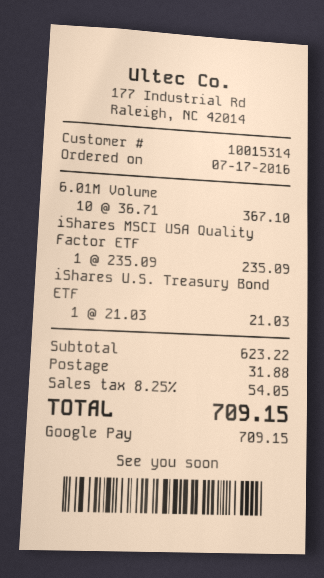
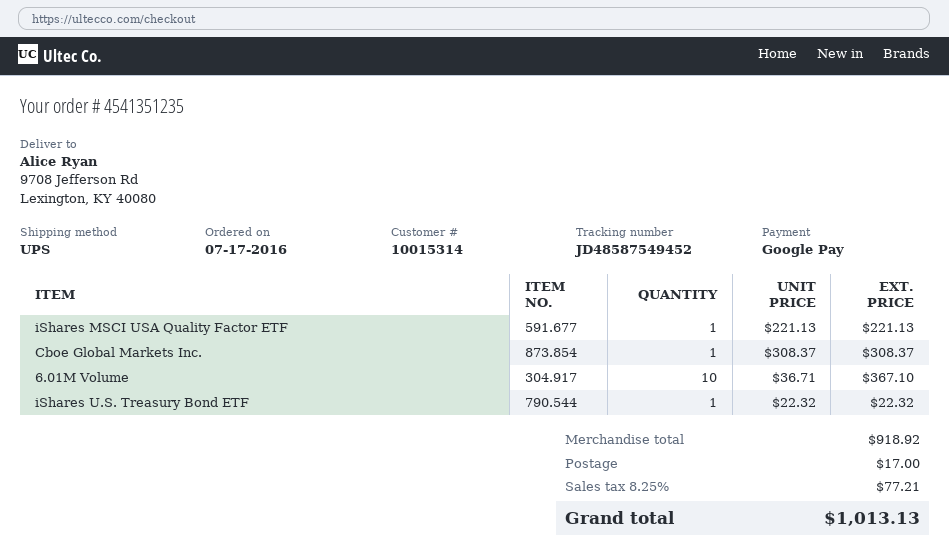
iShares MSCI USA Quality Factor ETF: 1 x 235.09 = 235.09 -> 1 x 221.13 = 221.13
iShares U.S. Treasury Bond ETF: 1 x 21.03 = 21.03 -> 1 x 22.32 = 22.32
Cboe Global Markets Inc.: none -> 1 x 308.37 = 308.37
subtotal: 623.22 -> 918.92
shipping: 31.88 -> 17.00
tax: 8.25% = 54.05 -> 8.25% = 77.21
total: 709.15 -> 1013.13

